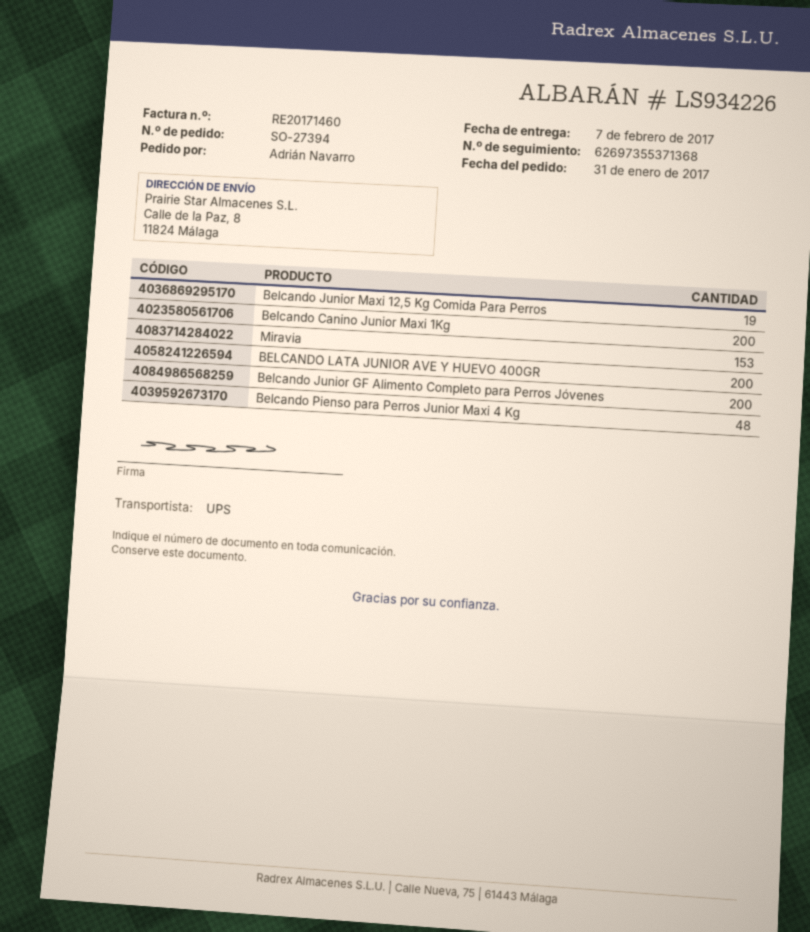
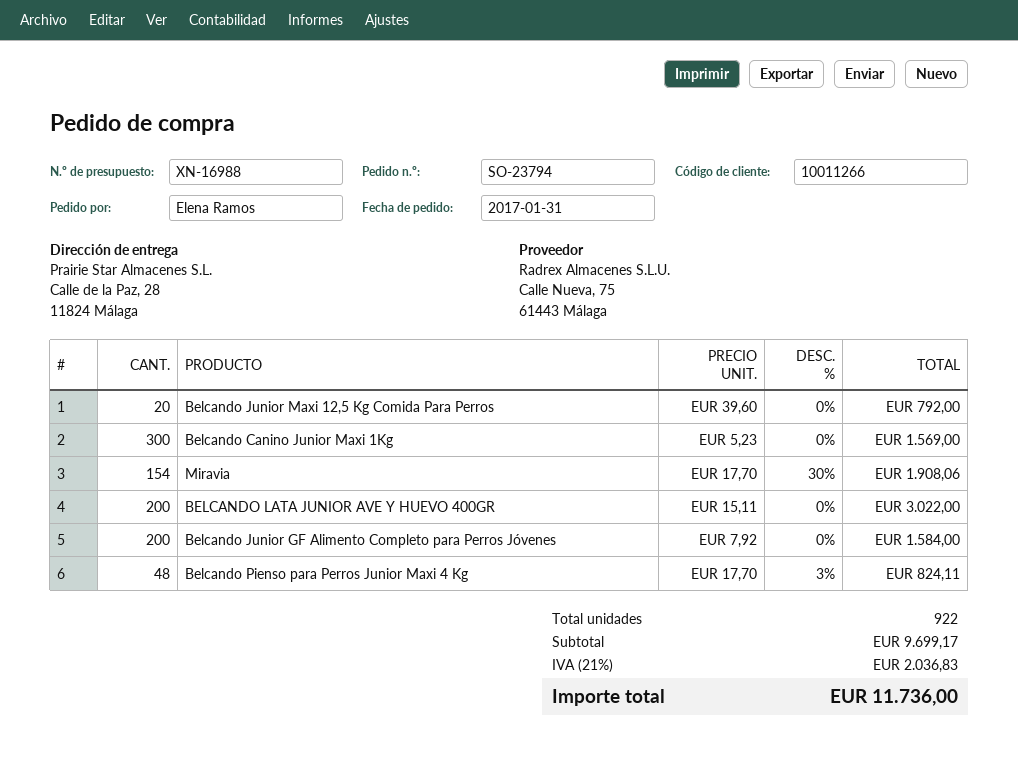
order number: SO-27394 -> SO-23794
ordered by: Adrián Navarro -> Elena Ramos
ship to: Calle de la Paz, 8, 11824 Málaga -> Calle de la Paz, 28, 11824 Málaga
Belcando Junior Maxi 12,5 Kg Comida Para Perros: 19 -> 20
Belcando Canino Junior Maxi 1Kg: 200 -> 300
Miravia: 153 -> 154

